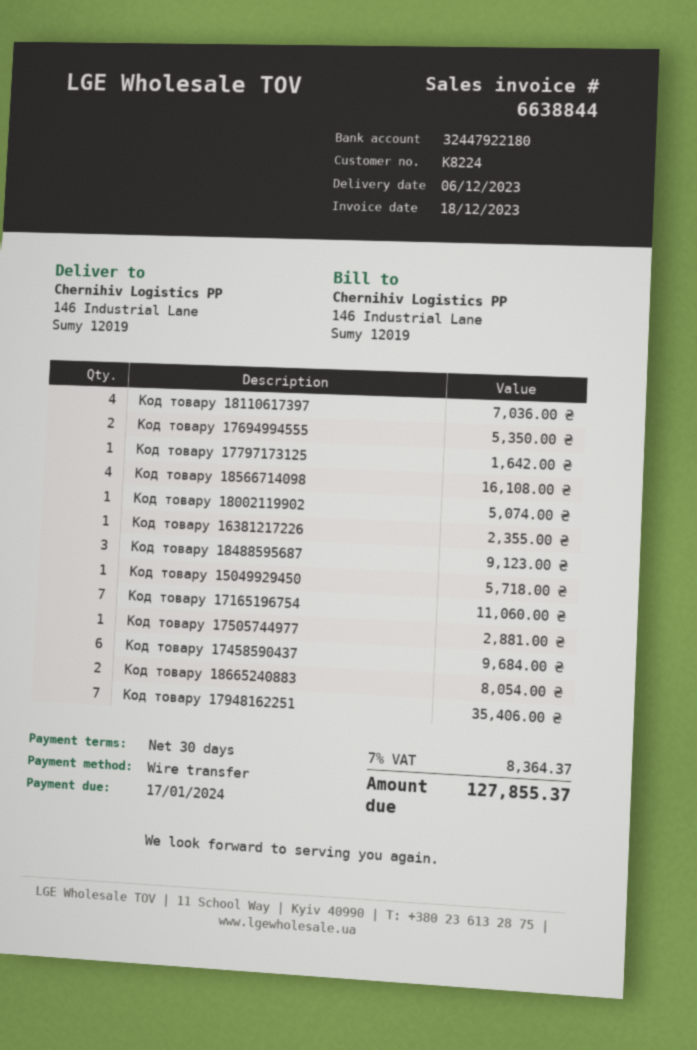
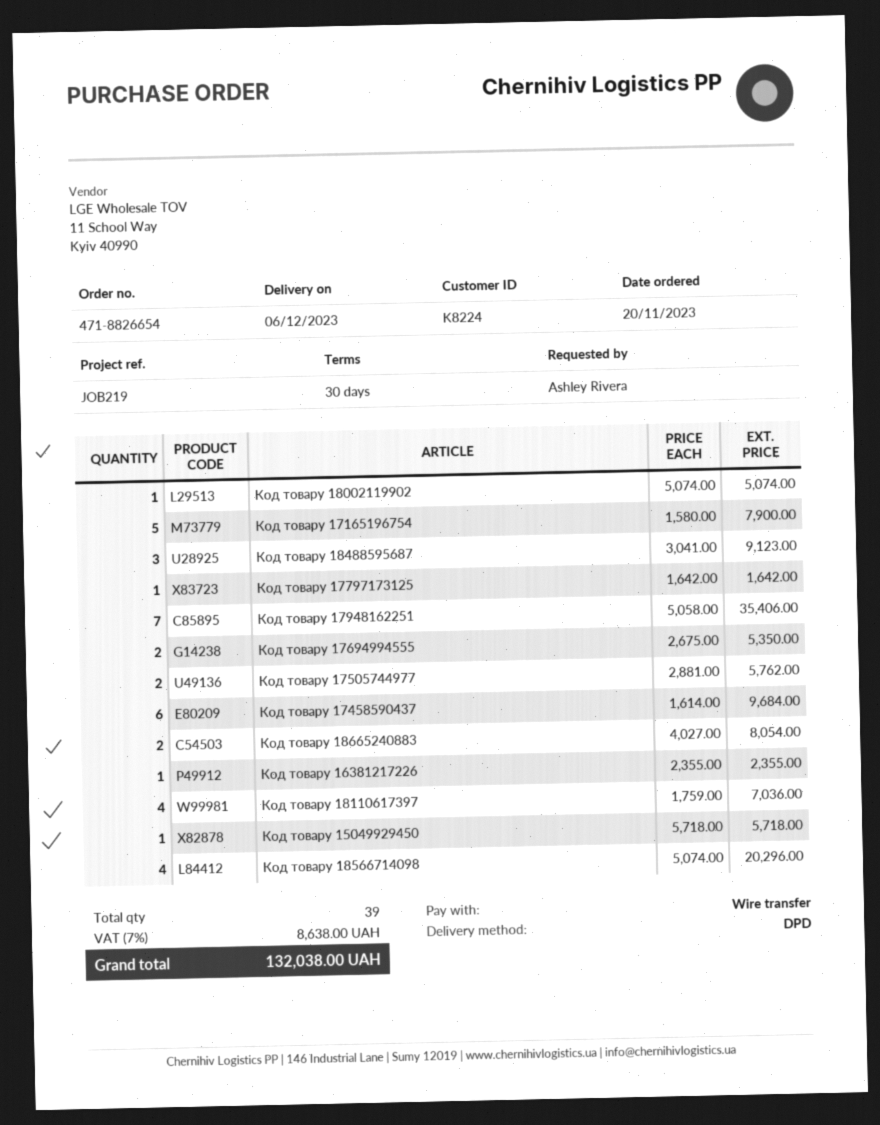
Код товару 18566714098: 4 for 16108.00 -> 4 for 20296.00
Код товару 17165196754: 7 for 11060.00 -> 5 for 7900.00
Код товару 17505744977: 1 for 2881.00 -> 2 for 5762.00
tax: 7% = 8364.37 -> 7% = 8638.00
total: 127855.37 -> 132038.00

